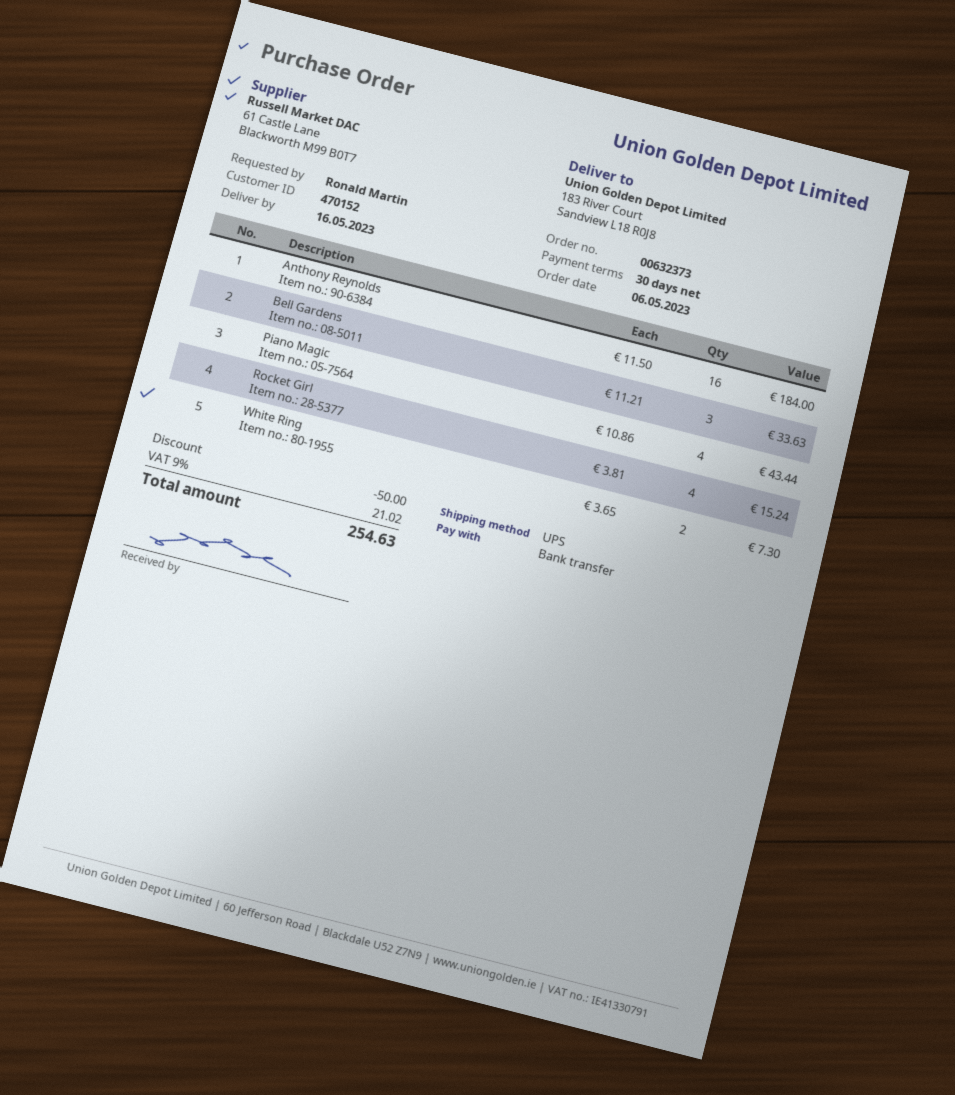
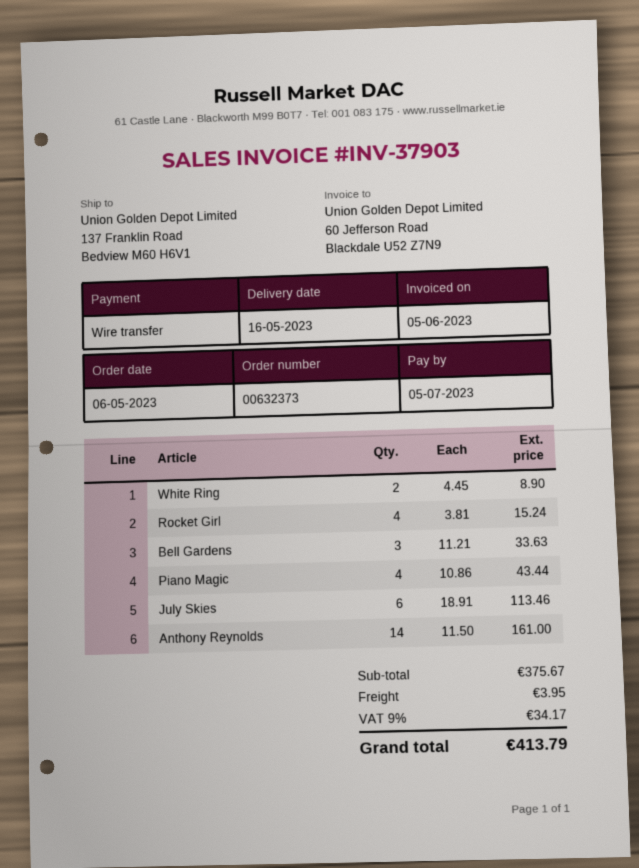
ship to: 183 River Court, Sandview L18 R0J8 -> 137 Franklin Road, Bedview M60 H6V1
Anthony Reynolds: 16 x 11.50 = 184.00 -> 14 x 11.50 = 161.00
White Ring: 2 x 3.65 = 7.30 -> 2 x 4.45 = 8.90
July Skies: none -> 6 x 18.91 = 113.46
discount: 50.00 -> none
shipping: none -> 3.95
tax: 9% = 21.02 -> 9% = 34.17
total: 254.63 -> 413.79

